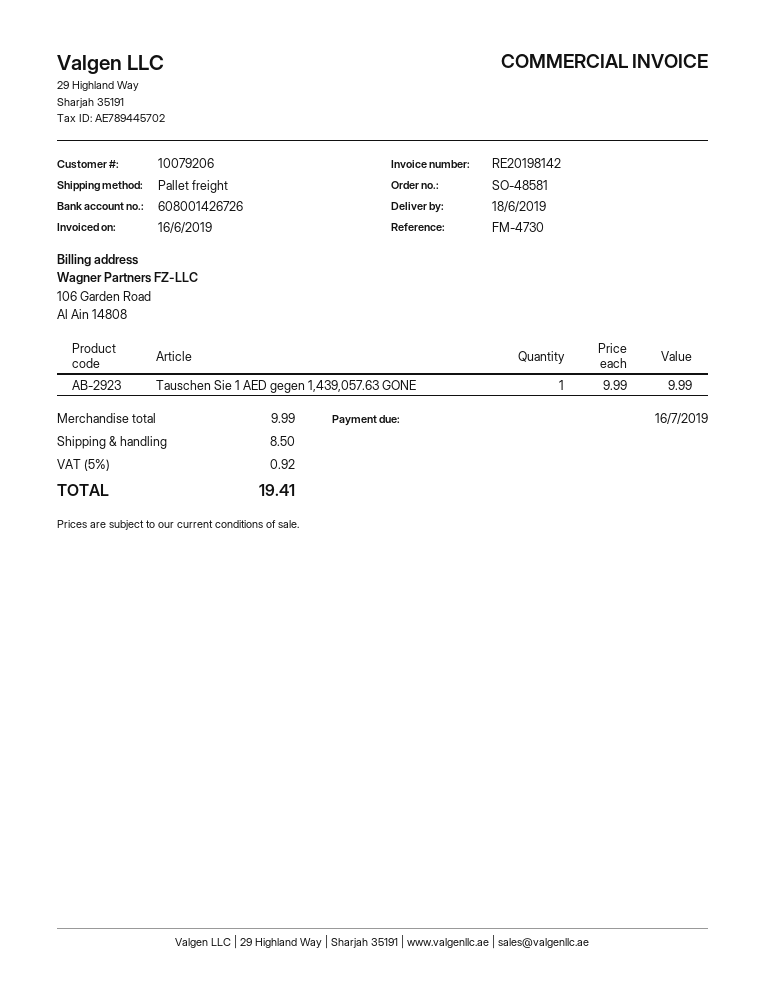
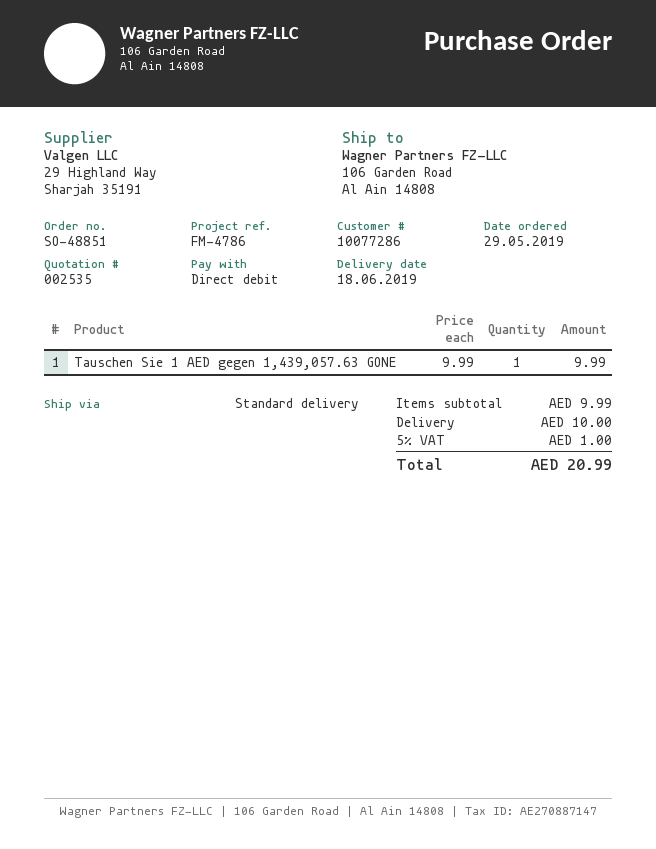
order number: SO-48581 -> SO-48851
customer number: 10079206 -> 10077286
reference: FM-4730 -> FM-4786
shipping method: pallet freight -> standard
shipping: 8.50 -> 10.00
tax: 5% = 0.92 -> 5% = 1.00
total: 19.41 -> 20.99

